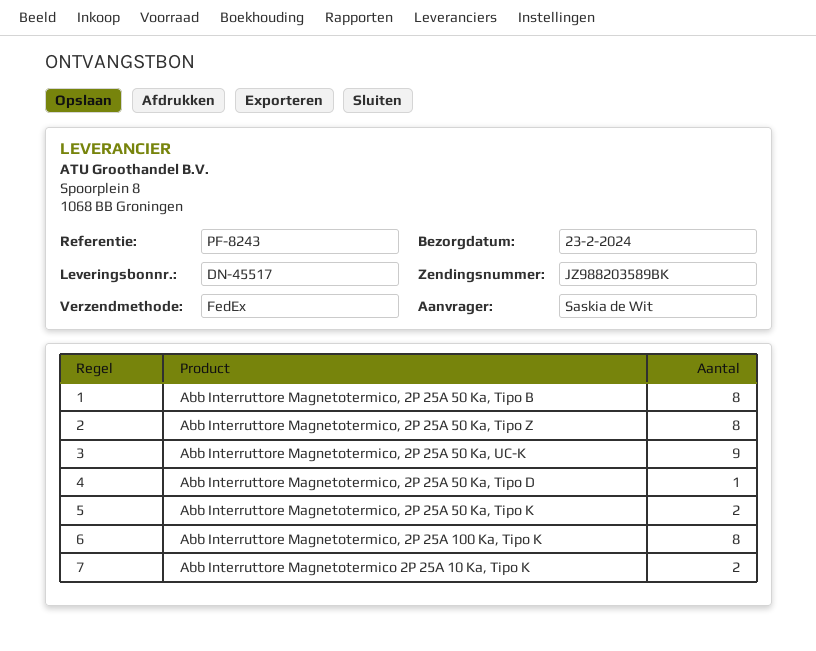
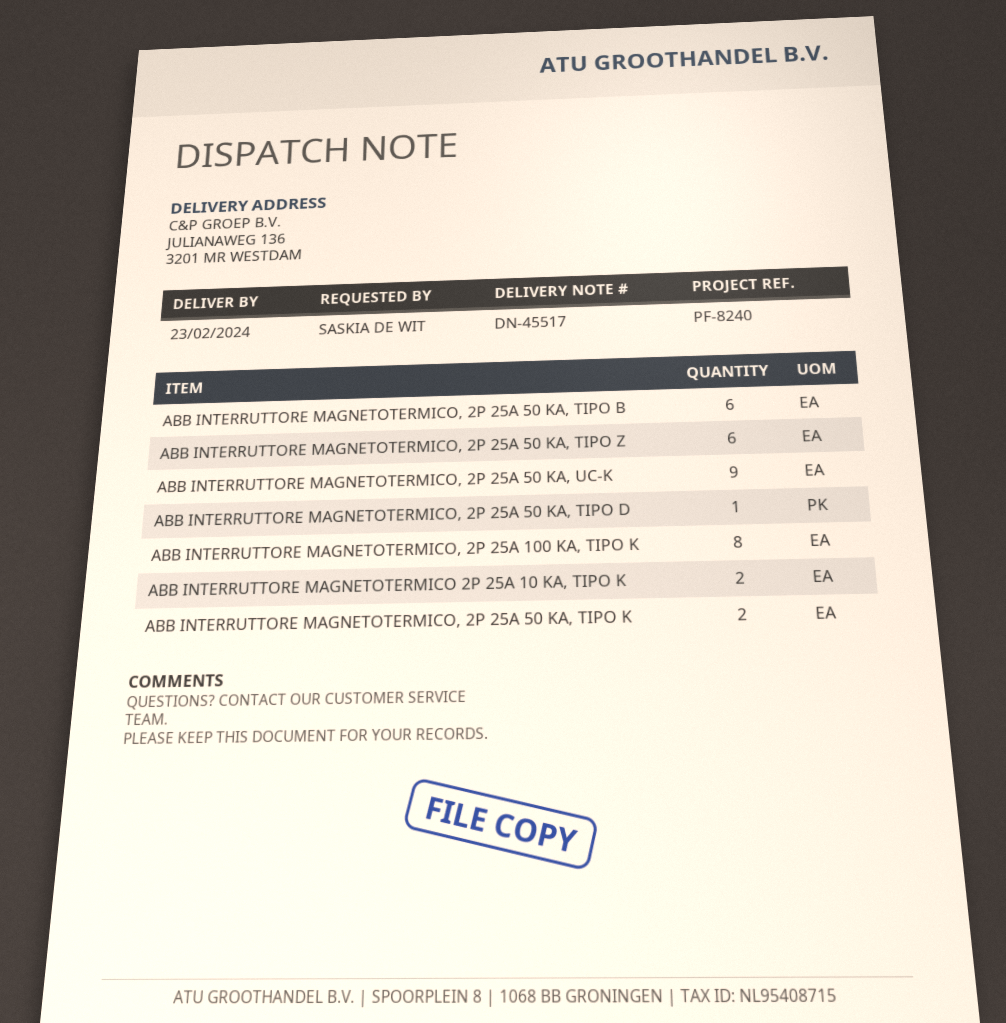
reference: PF-8243 -> PF-8240
Abb Interruttore Magnetotermico, 2P 25A 50 Ka, Tipo B: 8 -> 6
Abb Interruttore Magnetotermico, 2P 25A 50 Ka, Tipo Z: 8 -> 6

